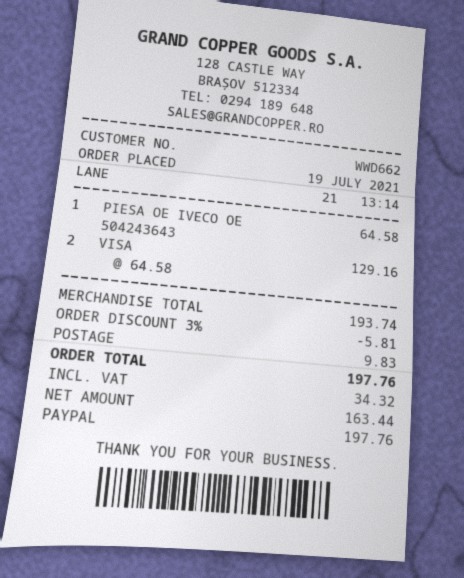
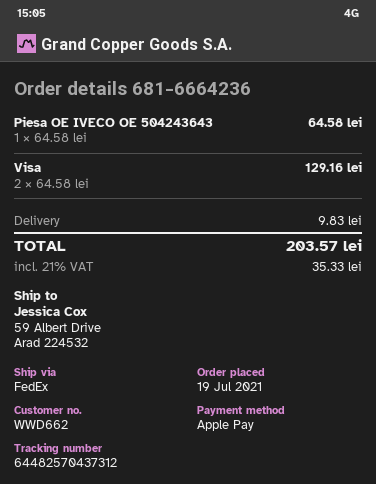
payment method: PayPal -> Apple Pay
discount: 3% = 5.81 -> none
tax: 34.32 -> 35.33
total: 197.76 -> 203.57

